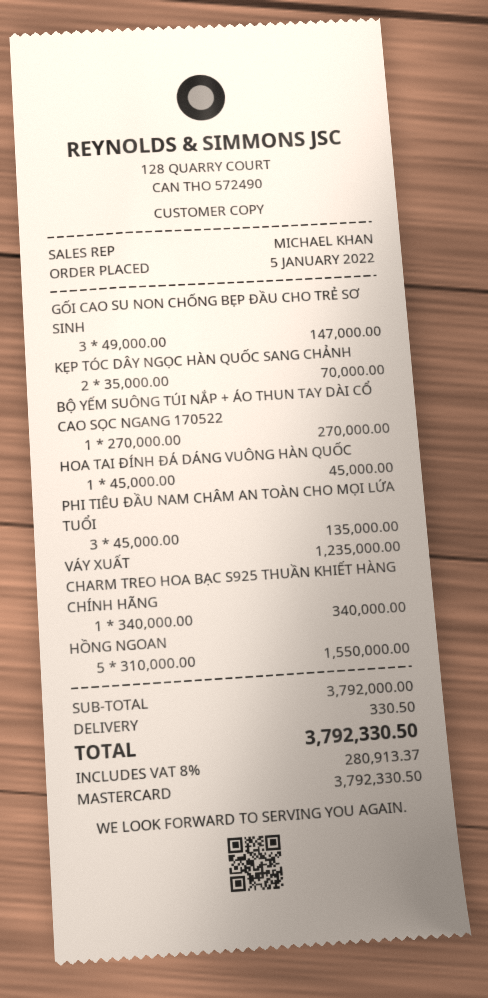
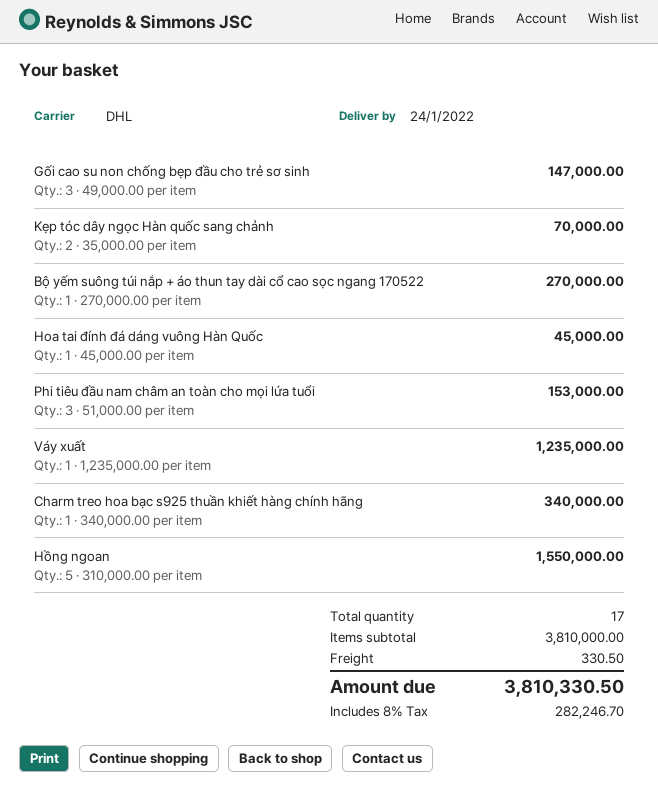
PHI TIÊU ĐẦU NAM CHÂM AN TOÀN CHO MỌI LỨA TUỔI: 3 x 45000.00 = 135000.00 -> 3 x 51000.00 = 153000.00
subtotal: 3792000.00 -> 3810000.00
tax: 8% = 280913.37 -> 8% = 282246.70
total: 3792330.50 -> 3810330.50

